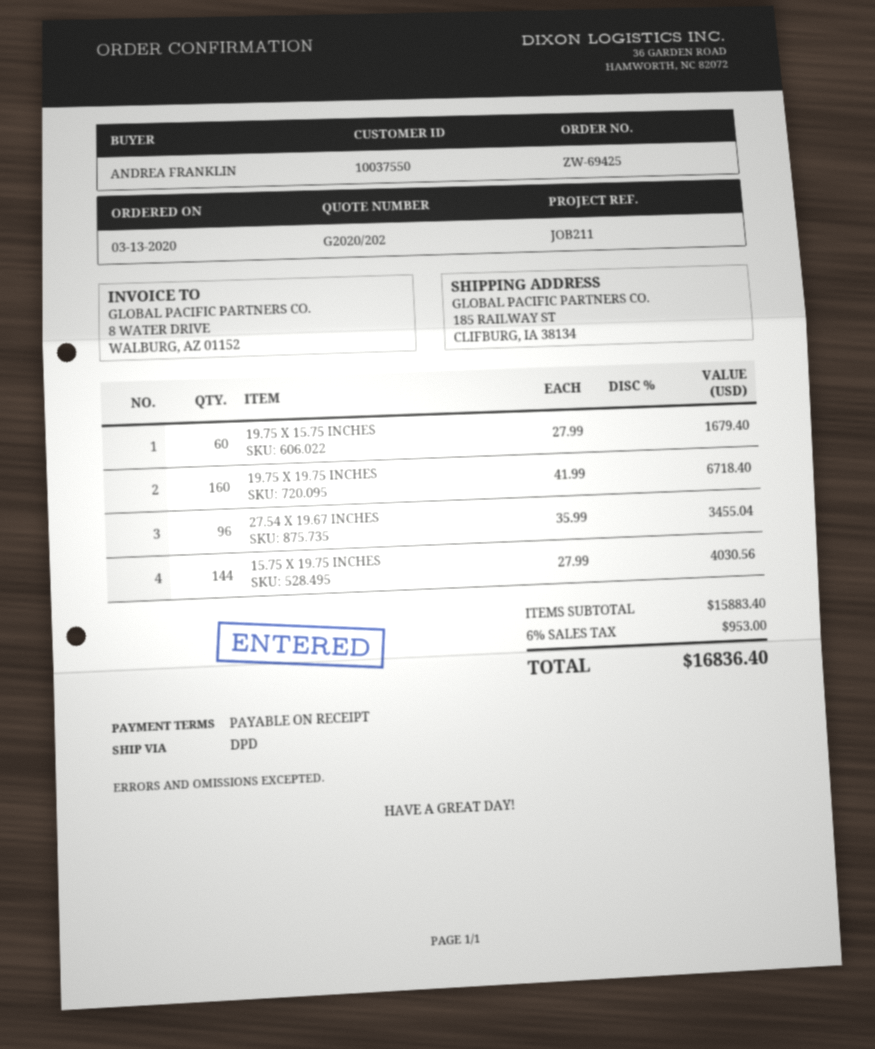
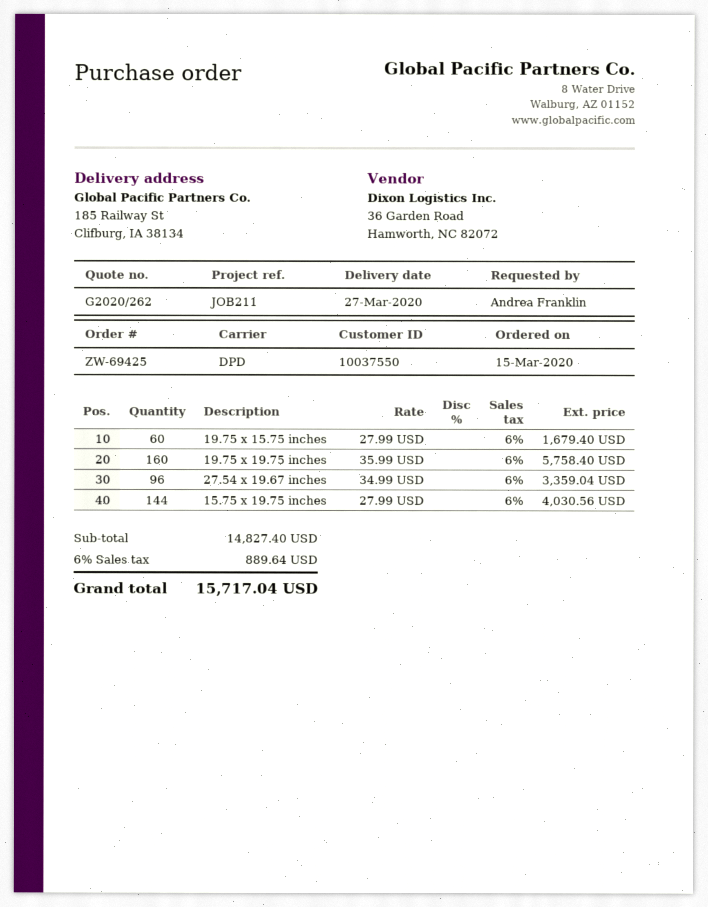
quote number: G2020/202 -> G2020/262
order date: 2020-03-13 -> 2020-03-15
19.75 X 19.75 INCHES: 160 x 41.99 = 6718.40 -> 160 x 35.99 = 5758.40
27.54 X 19.67 INCHES: 96 x 35.99 = 3455.04 -> 96 x 34.99 = 3359.04
subtotal: 15883.40 -> 14827.40
tax: 6% = 953.00 -> 6% = 889.64
total: 16836.40 -> 15717.04

